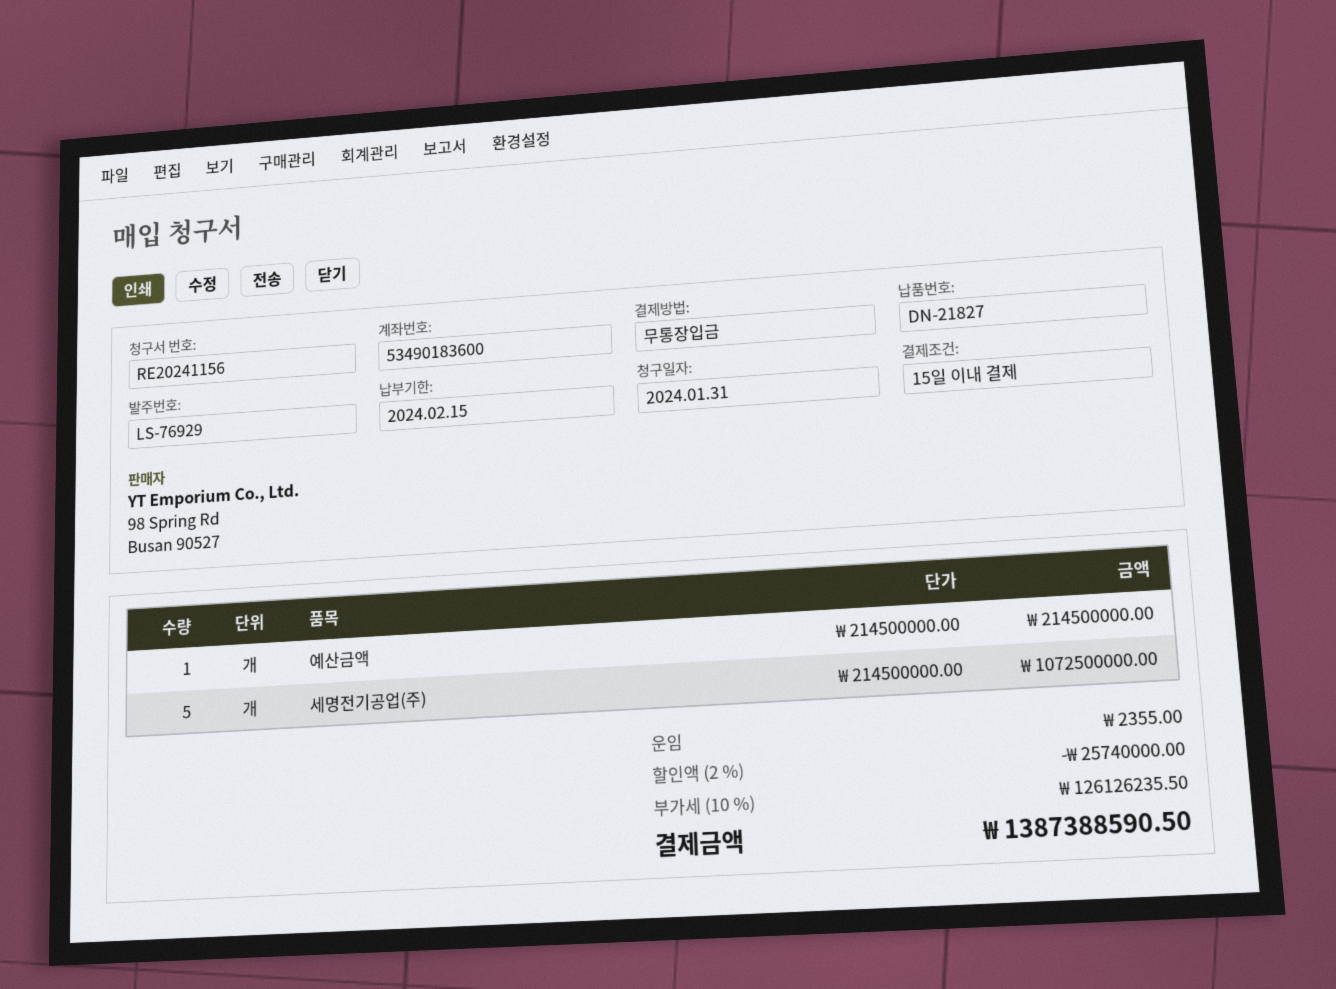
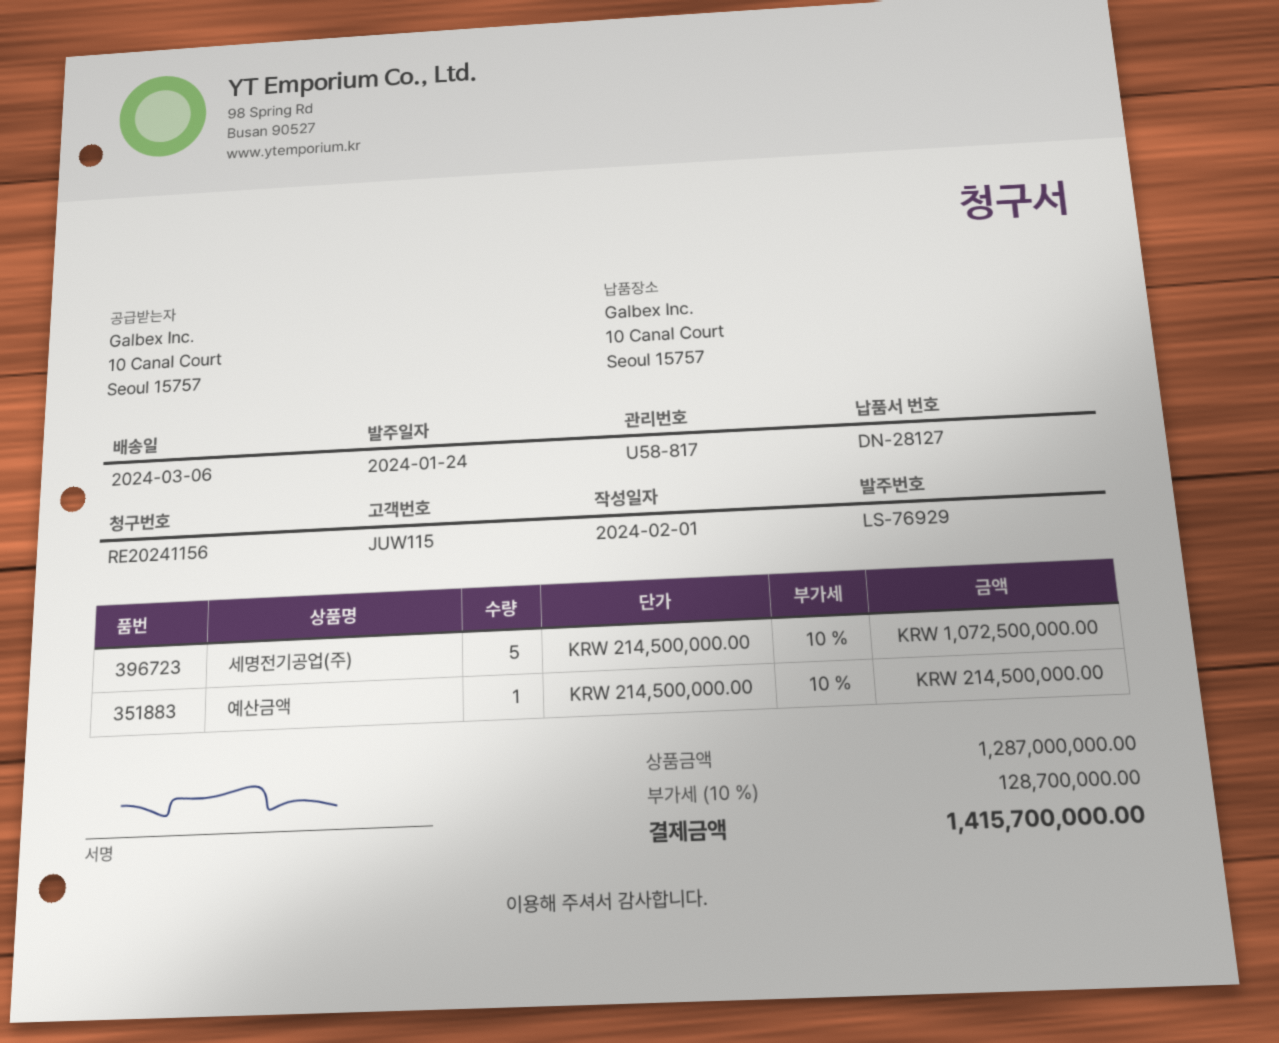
delivery note number: DN-21827 -> DN-28127
invoice date: 2024-01-31 -> 2024-02-01
discount: 2% = 25740000.00 -> none
shipping: 2355.00 -> none
tax: 10% = 126126235.50 -> 10% = 128700000.00
total: 1387388590.50 -> 1415700000.00

